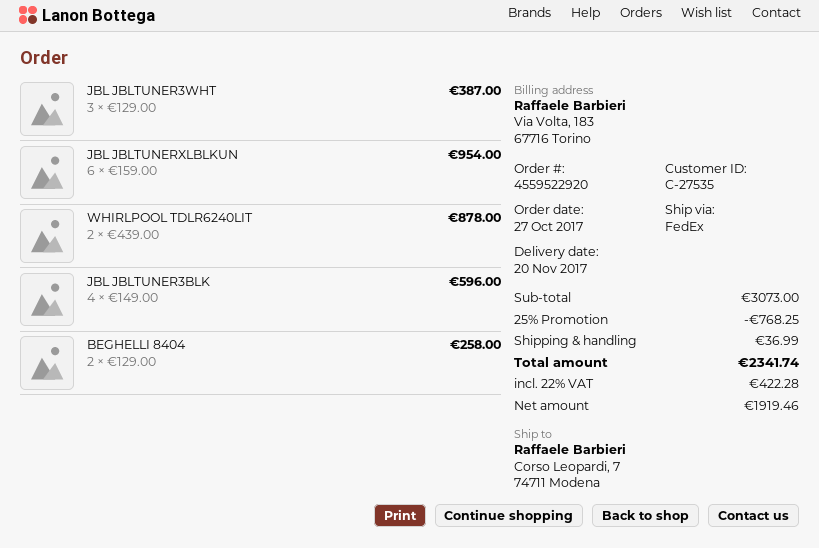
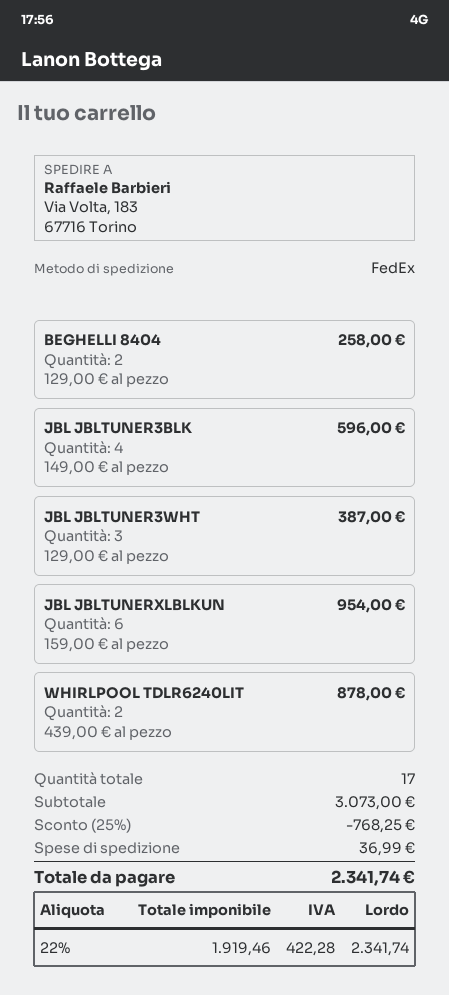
ship to: Corso Leopardi, 7, 74711 Modena -> Via Volta, 183, 67716 Torino

